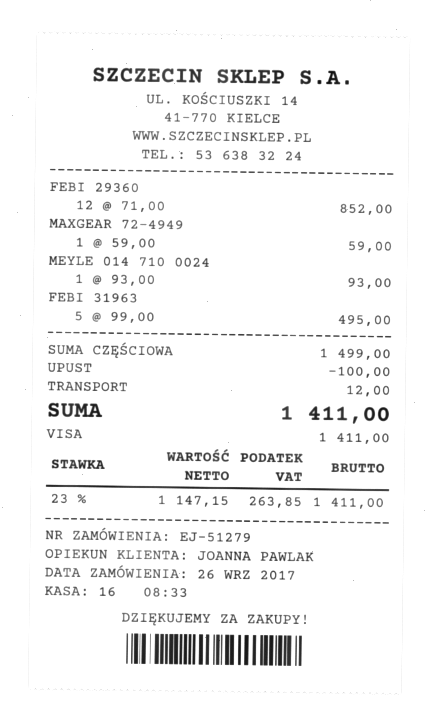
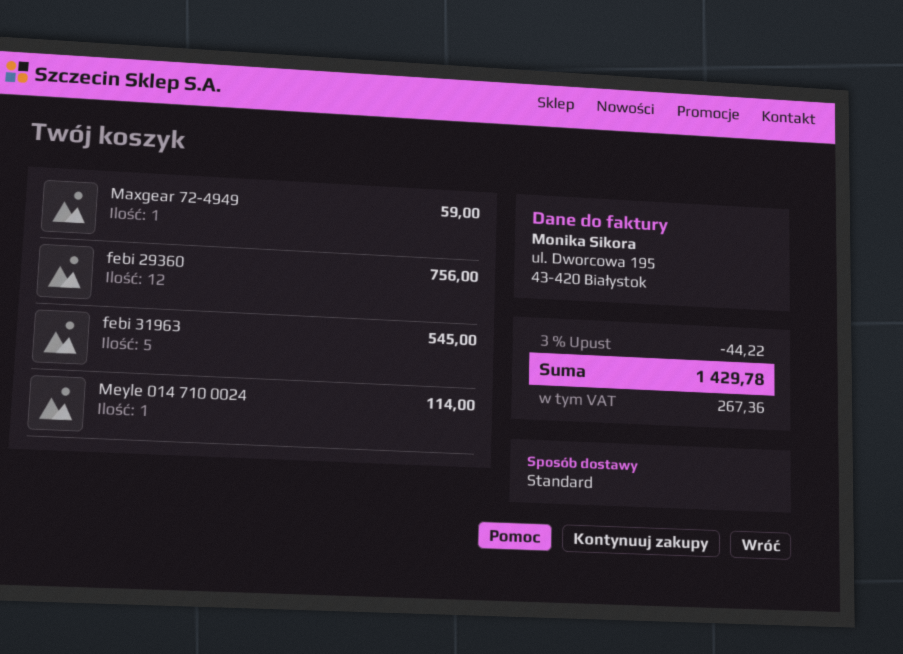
FEBI 29360: 12 for 852.00 -> 12 for 756.00
MEYLE 014 710 0024: 1 for 93.00 -> 1 for 114.00
FEBI 31963: 5 for 495.00 -> 5 for 545.00
discount: 100.00 -> 44.22
shipping: 12.00 -> none
tax: 263.85 -> 267.36
total: 1411.00 -> 1429.78

